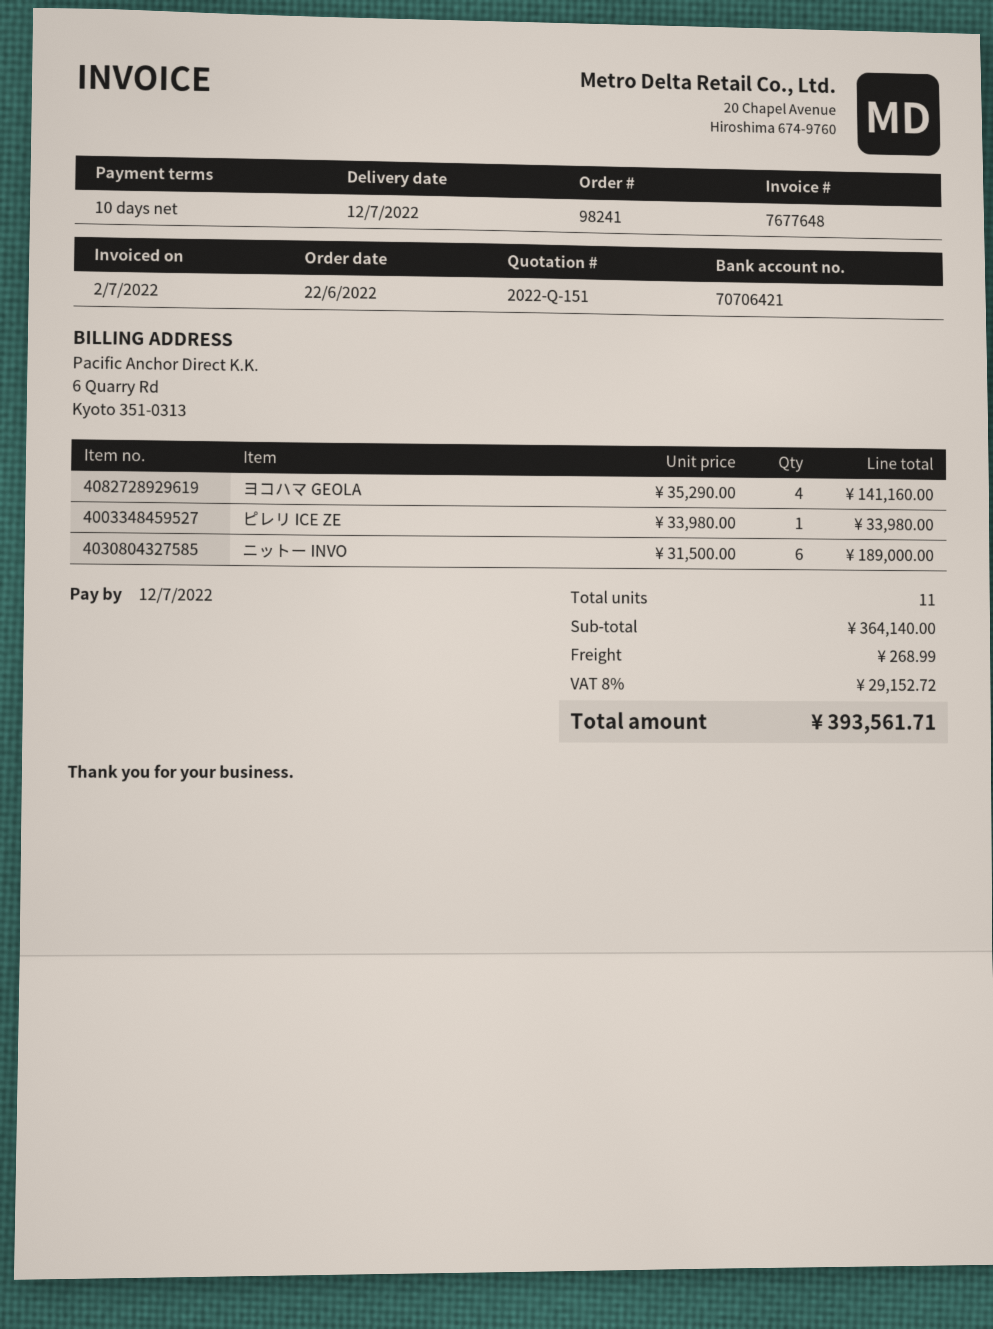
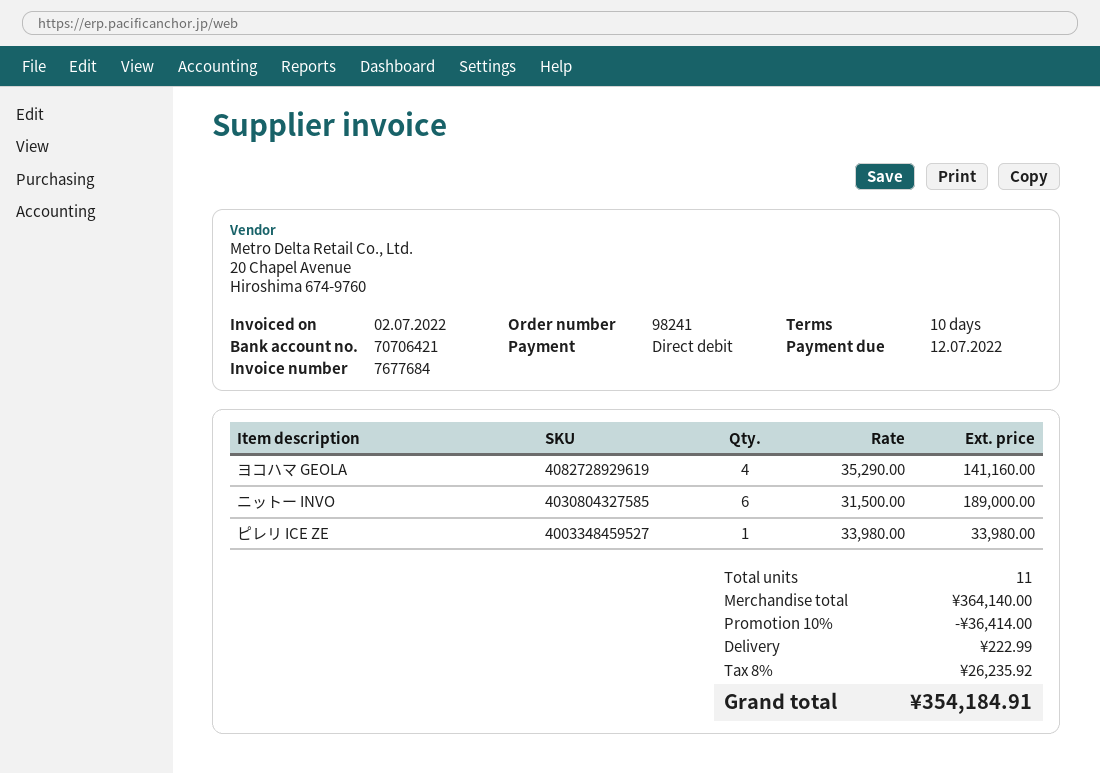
invoice number: 7677648 -> 7677684
discount: none -> 10% = 36414.00
shipping: 268.99 -> 222.99
tax: 8% = 29152.72 -> 8% = 26235.92
total: 393561.71 -> 354184.91

